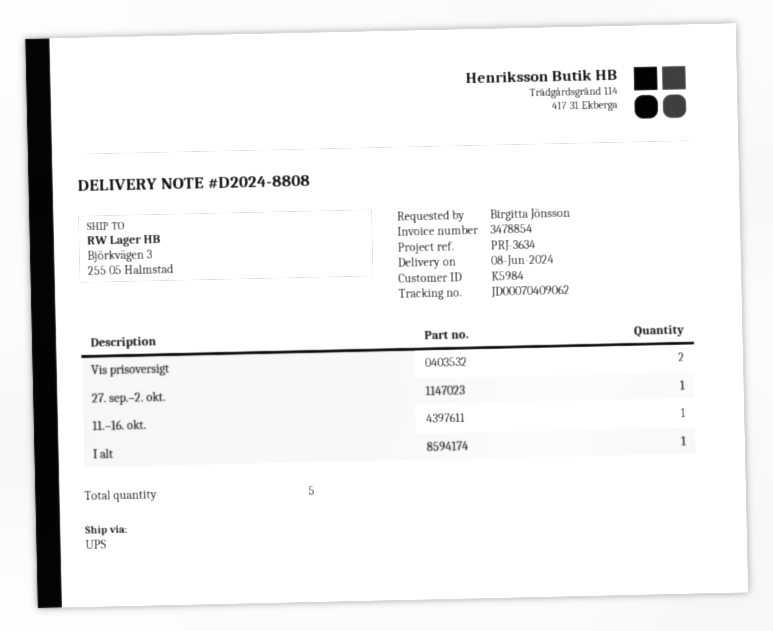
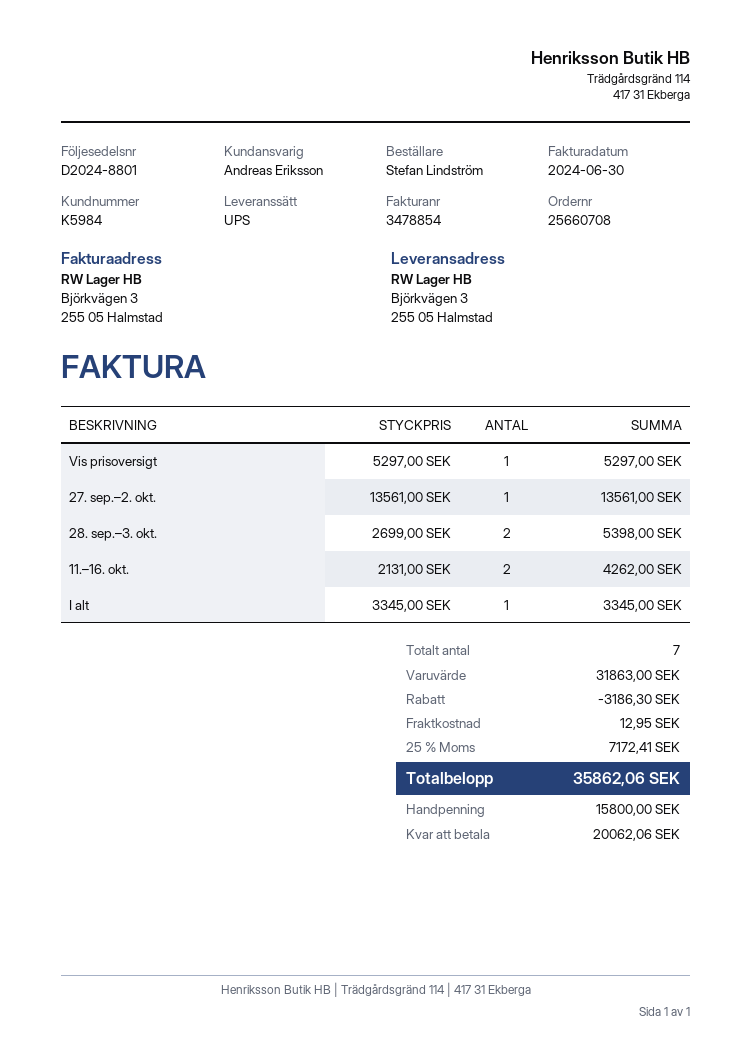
delivery note number: D2024-8808 -> D2024-8801
ordered by: Birgitta Jönsson -> Stefan Lindström
Vis prisoversigt: 2 -> 1
11.–16. okt.: 1 -> 2
28. sep.–3. okt.: none -> 2
total quantity: 5 -> 7

